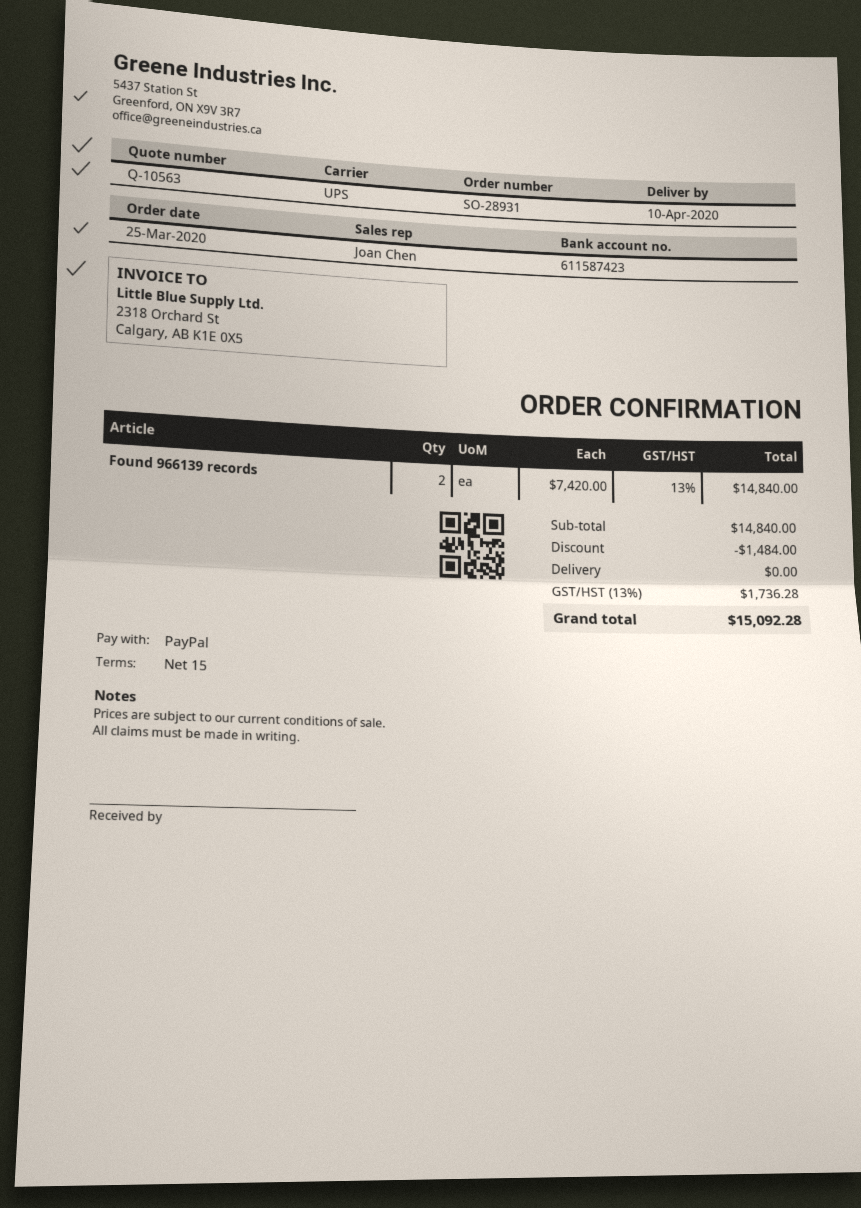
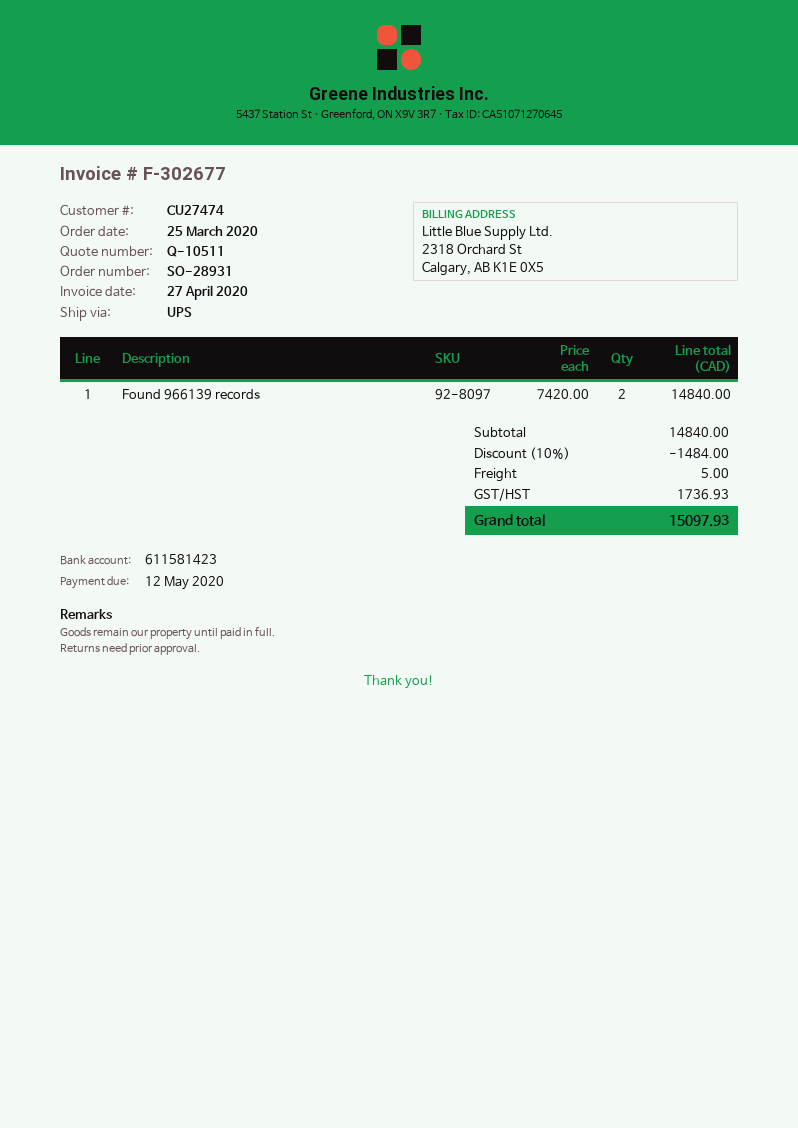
quote number: Q-10563 -> Q-10511
bank account: 611587423 -> 611581423
shipping: 0.00 -> 5.00
tax: 1736.28 -> 1736.93
total: 15092.28 -> 15097.93

